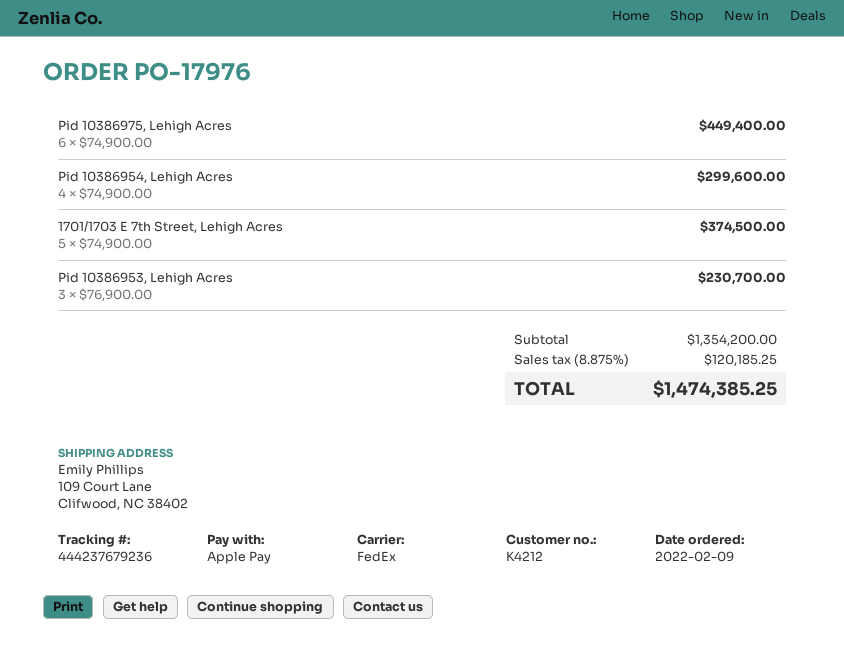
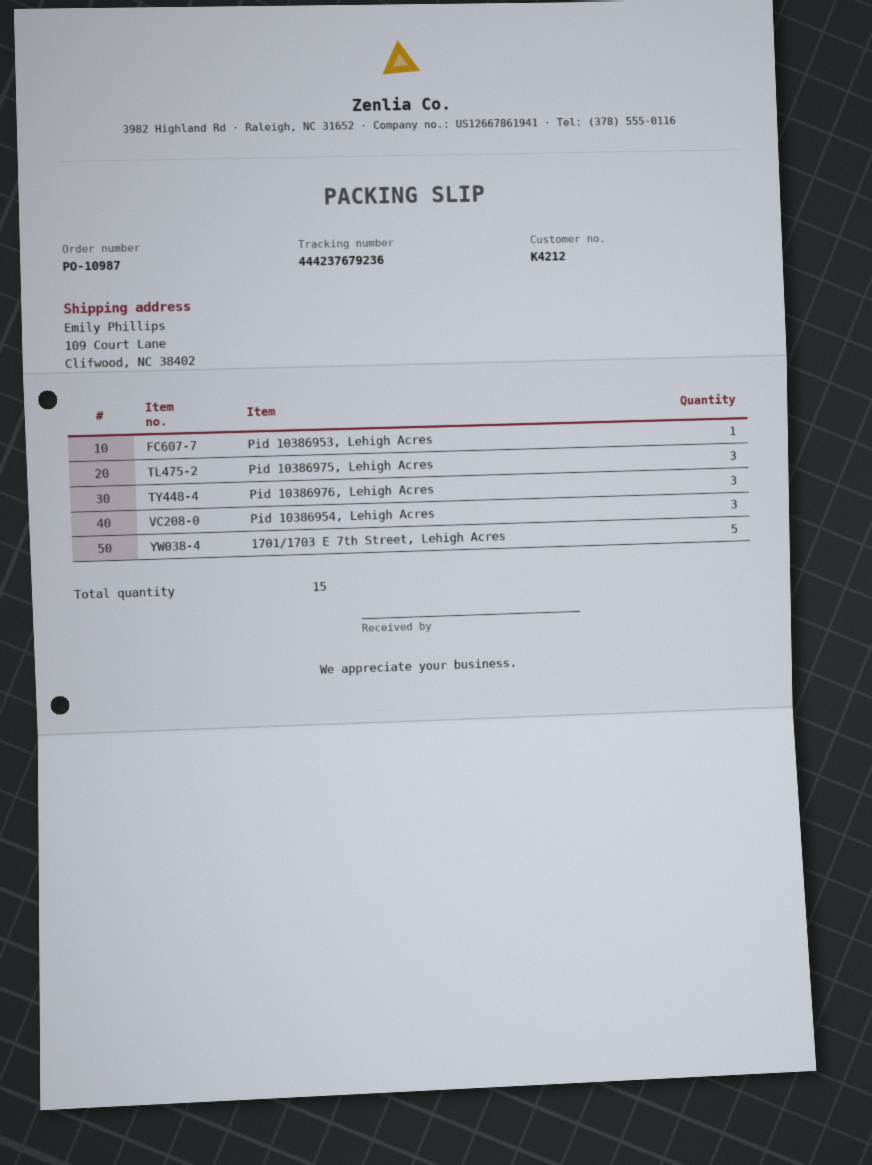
order number: PO-17976 -> PO-10987
Pid 10386975, Lehigh Acres: 6 -> 3
Pid 10386954, Lehigh Acres: 4 -> 3
Pid 10386953, Lehigh Acres: 3 -> 1
Pid 10386976, Lehigh Acres: none -> 3

